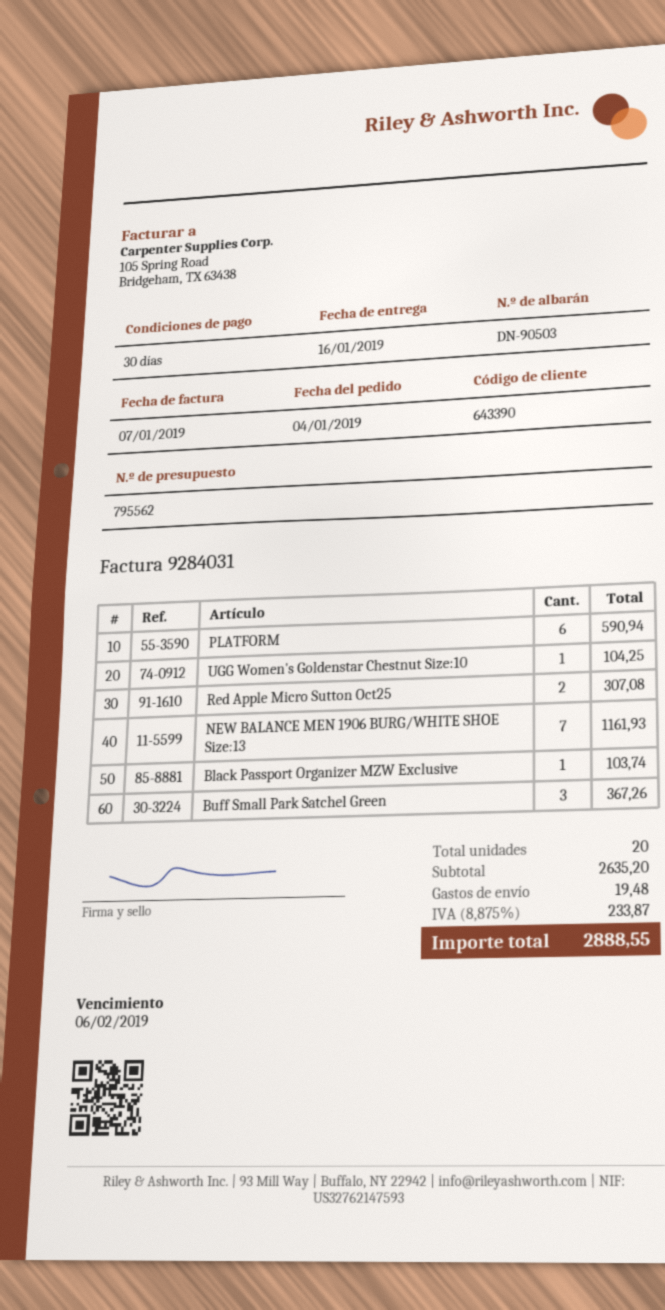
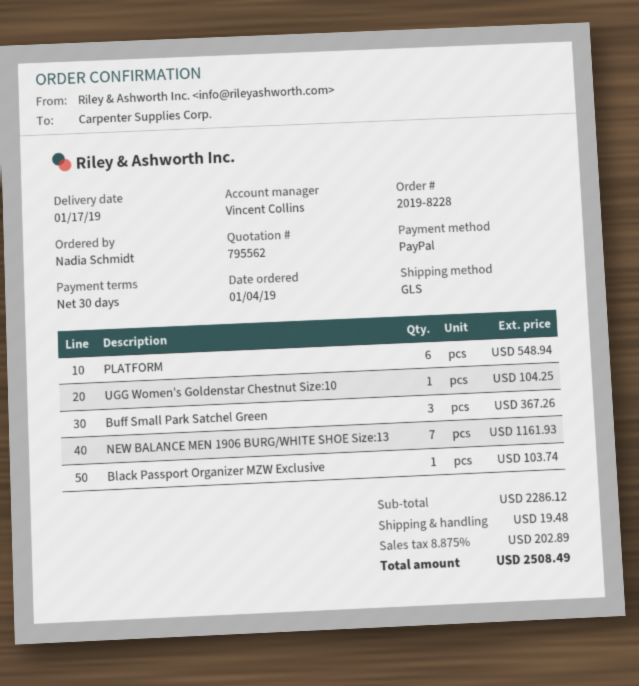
delivery date: 2019-01-16 -> 2019-01-17
PLATFORM: 6 for 590.94 -> 6 for 548.94
Red Apple Micro Sutton Oct25: 2 for 307.08 -> none
subtotal: 2635.20 -> 2286.12
tax: 8.875% = 233.87 -> 8.875% = 202.89
total: 2888.55 -> 2508.49

